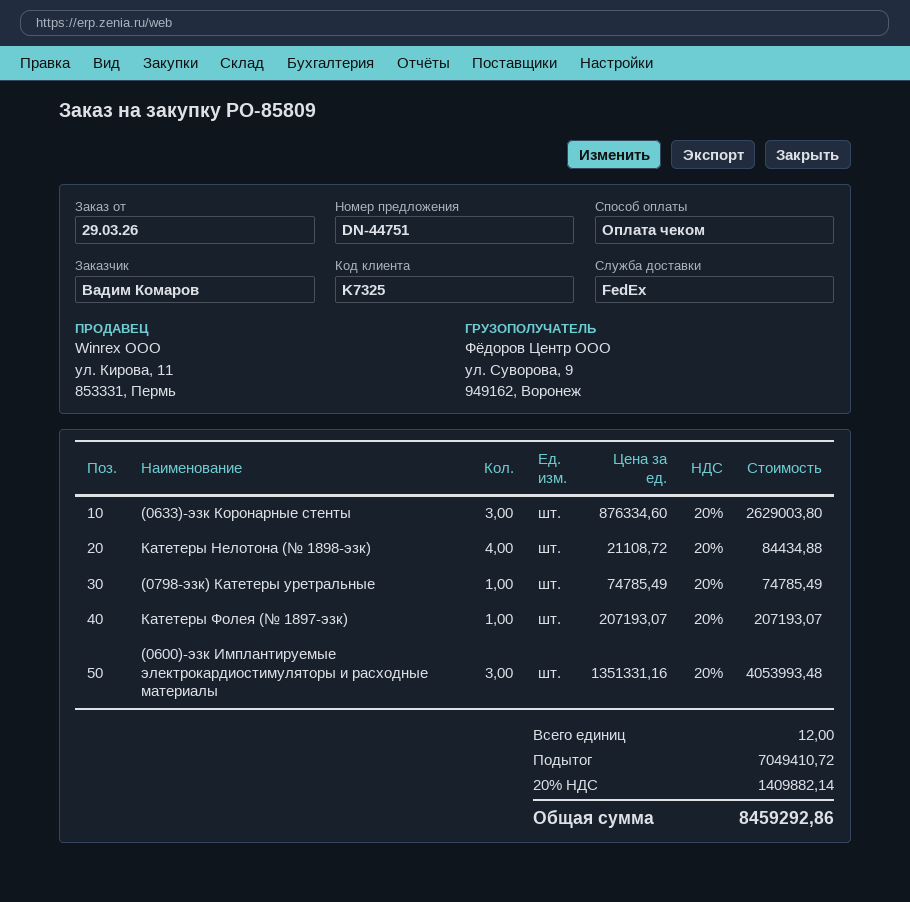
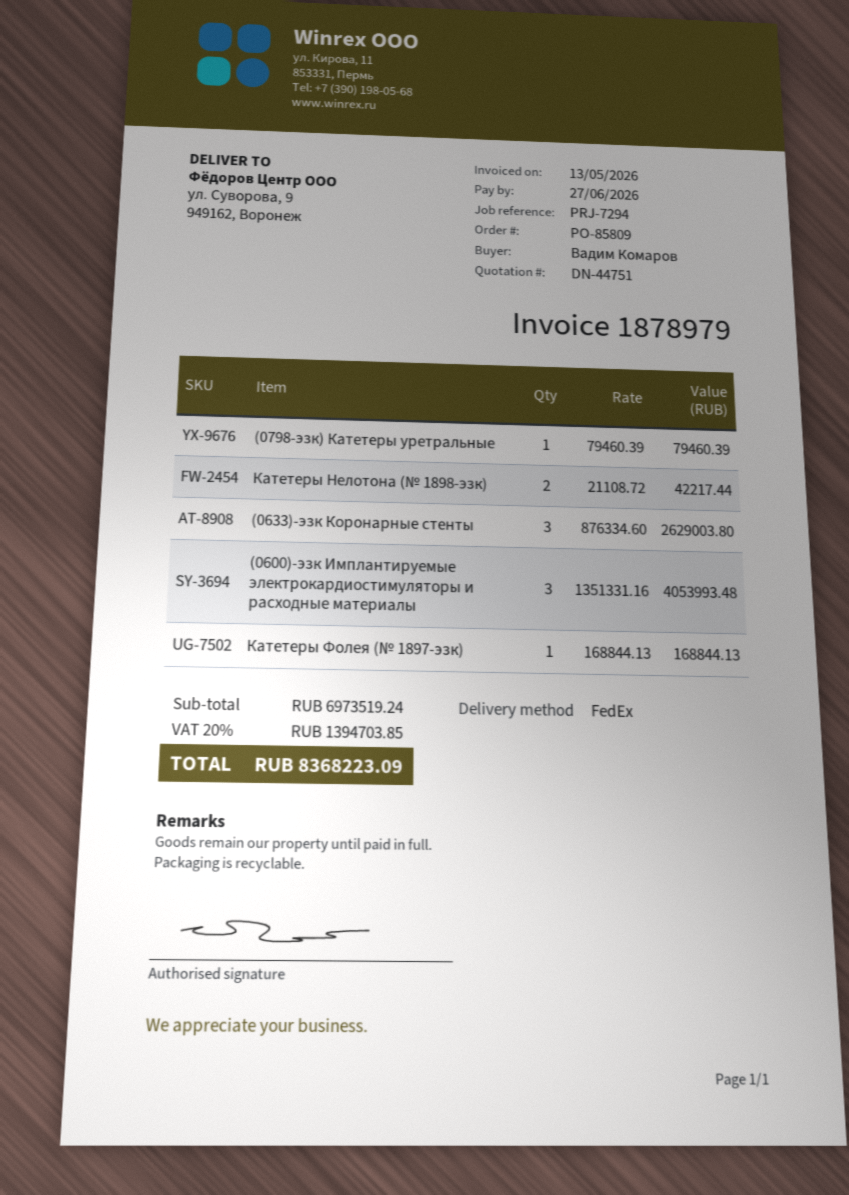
Катетеры Нелотона (№ 1898-эзк): 4 x 21108.72 = 84434.88 -> 2 x 21108.72 = 42217.44
(0798-эзк) Катетеры уретральные: 1 x 74785.49 = 74785.49 -> 1 x 79460.39 = 79460.39
Катетеры Фолея (№ 1897-эзк): 1 x 207193.07 = 207193.07 -> 1 x 168844.13 = 168844.13
subtotal: 7049410.72 -> 6973519.24
tax: 20% = 1409882.14 -> 20% = 1394703.85
total: 8459292.86 -> 8368223.09

